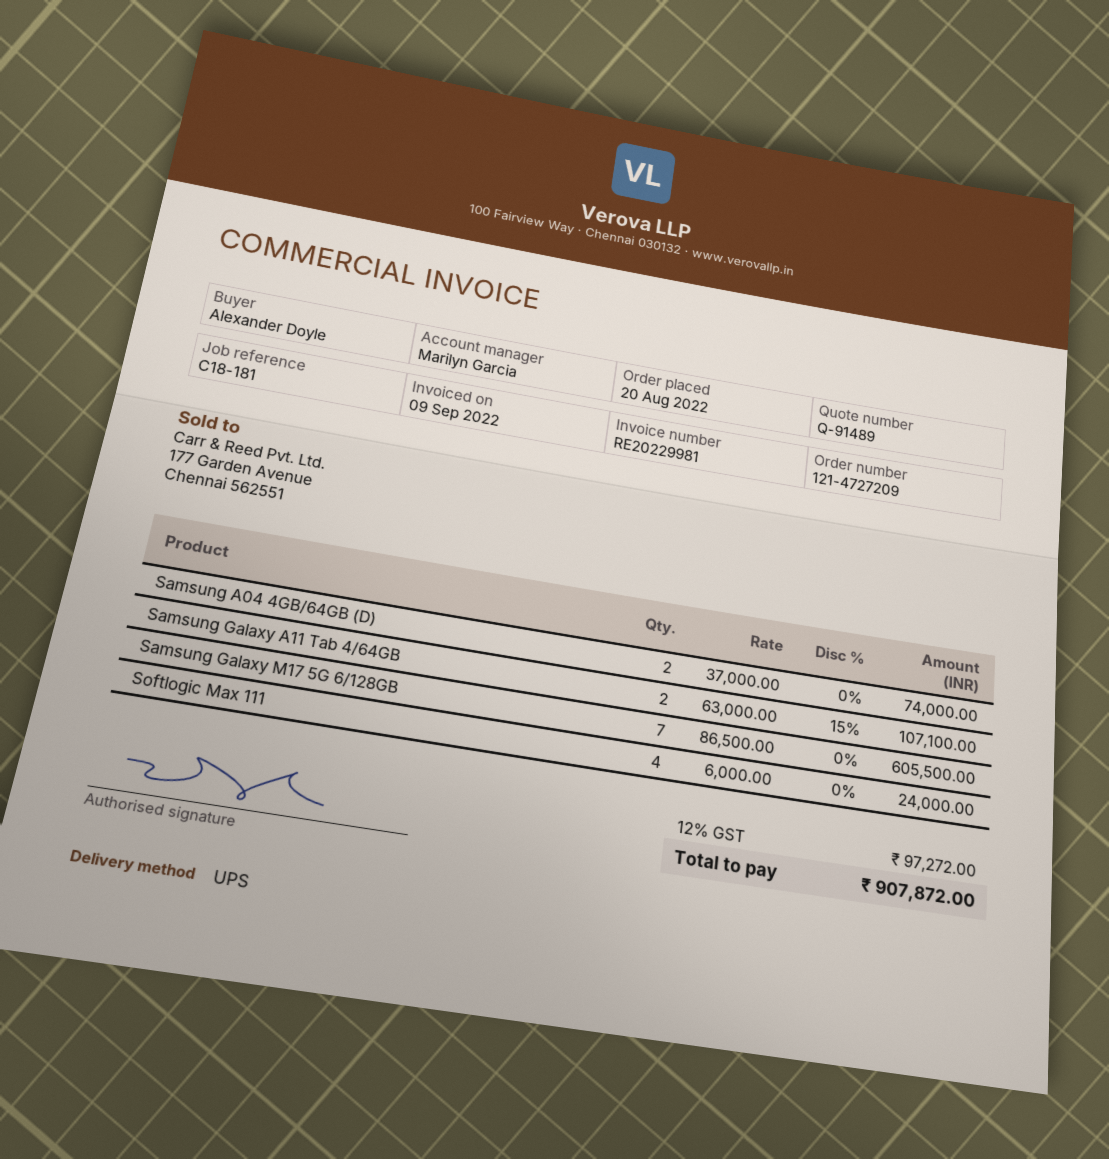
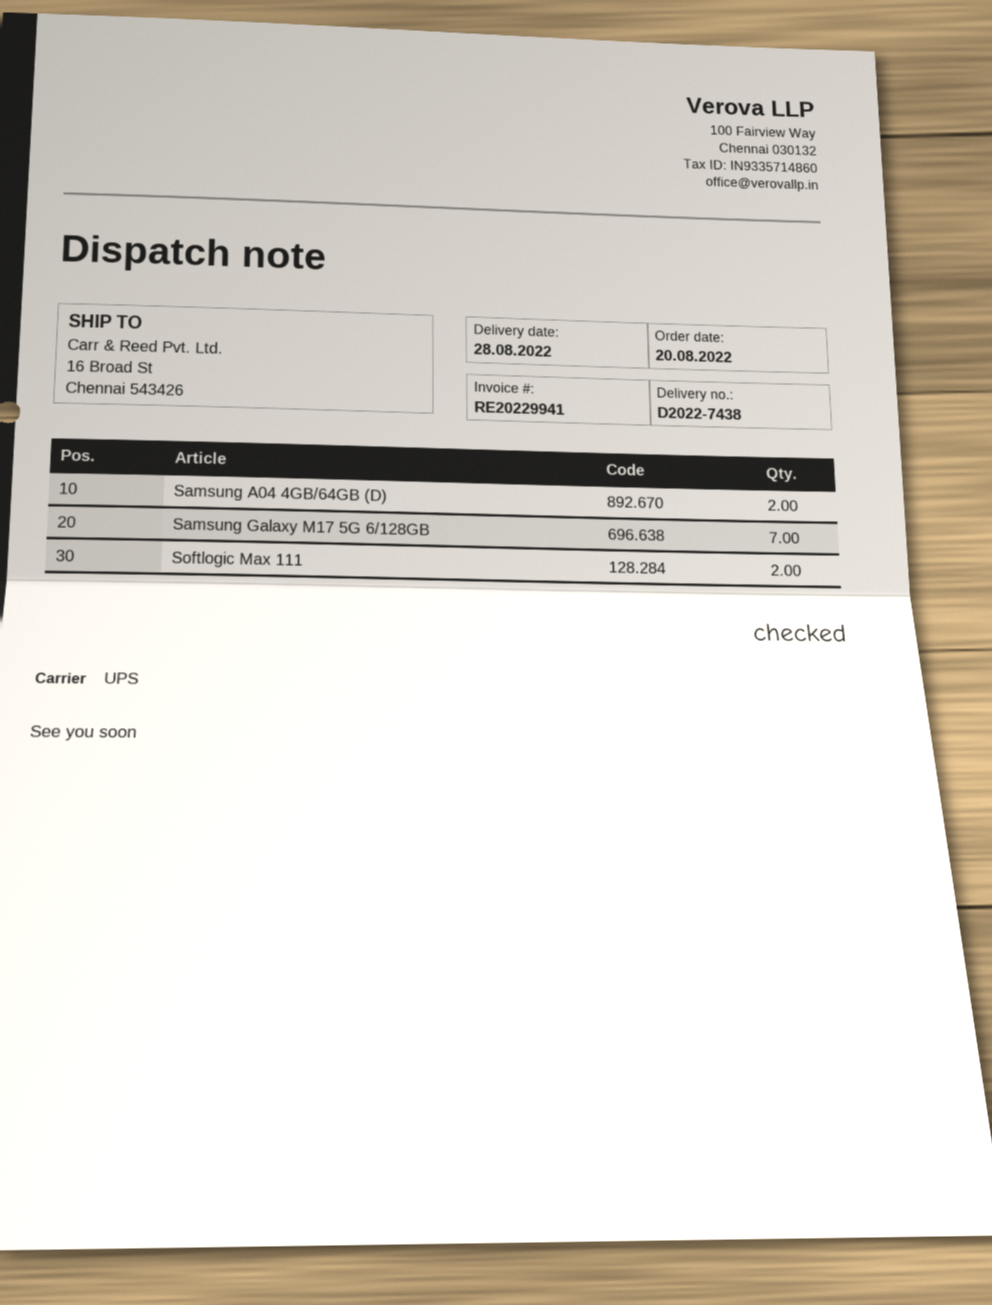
invoice number: RE20229981 -> RE20229941
Samsung Galaxy A11 Tab 4/64GB: 2 -> none
Softlogic Max 111: 4 -> 2

